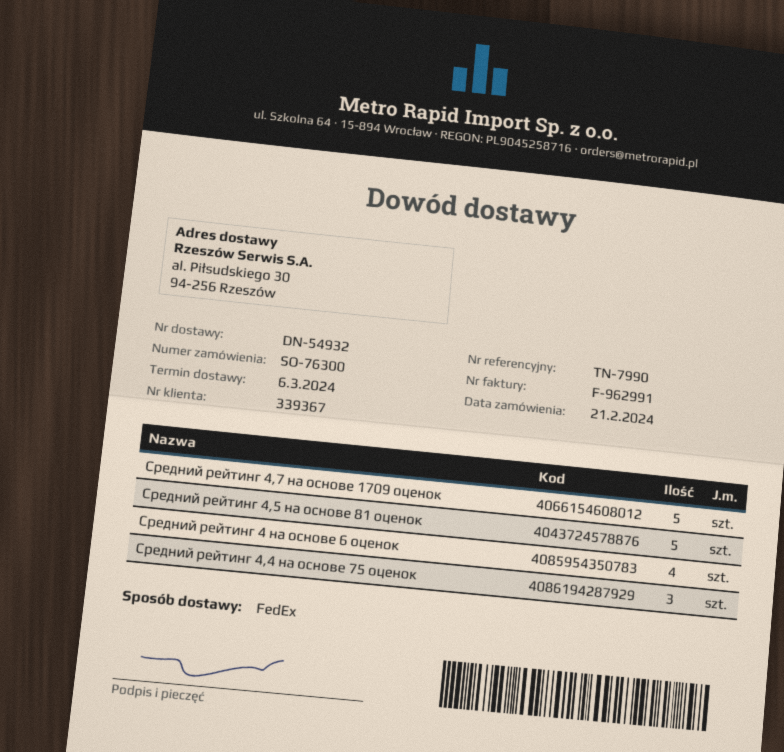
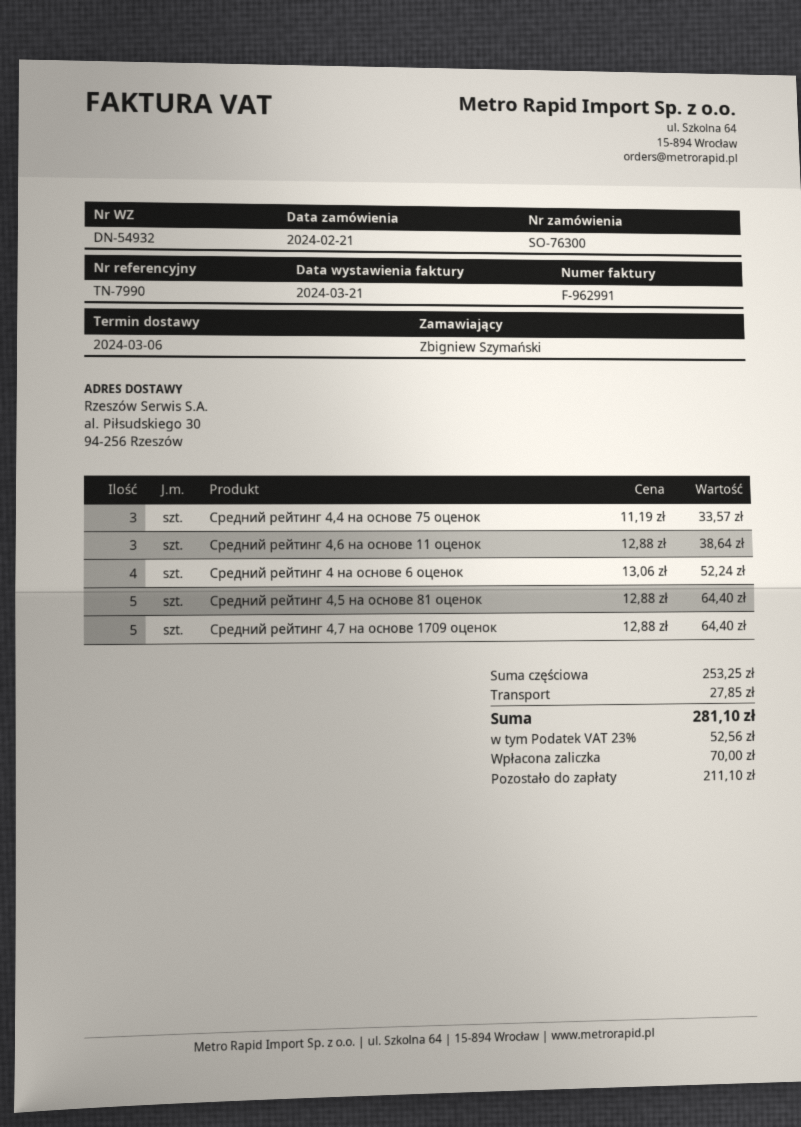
Средний рейтинг 4,6 на основе 11 оценок: none -> 3

